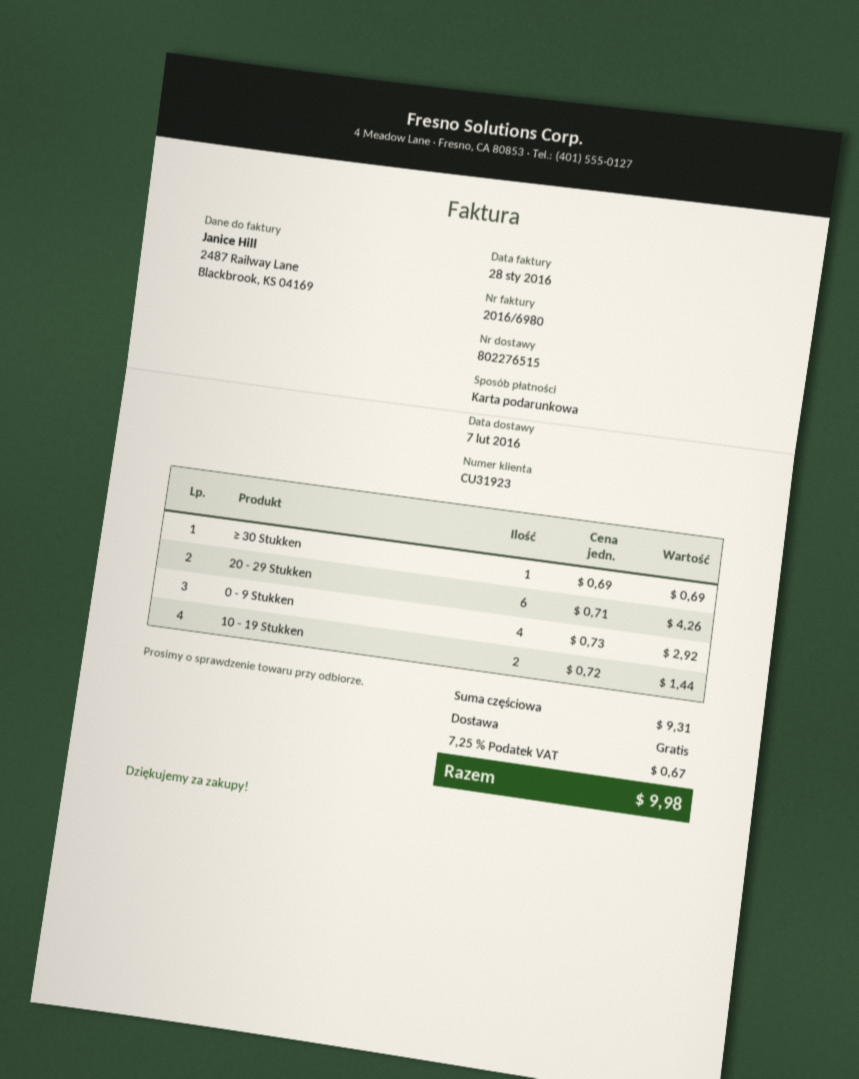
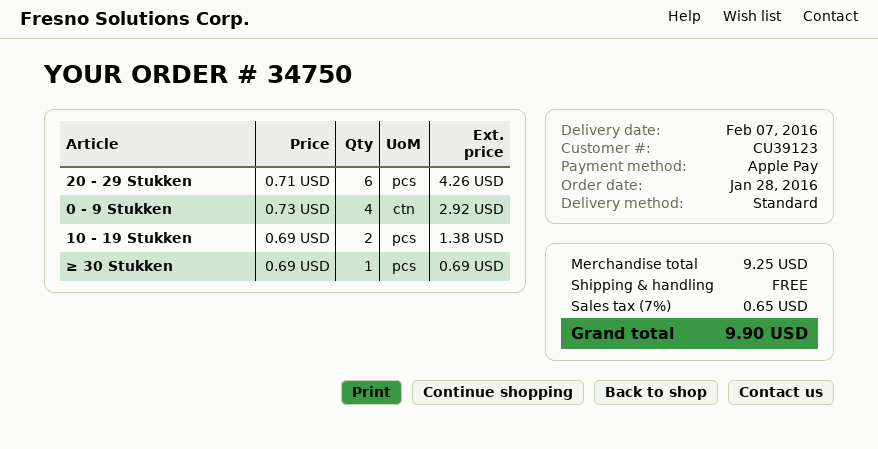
customer number: CU31923 -> CU39123
payment method: gift card -> Apple Pay
10 - 19 Stukken: 2 x 0.72 = 1.44 -> 2 x 0.69 = 1.38
subtotal: 9.31 -> 9.25
tax: 7.25% = 0.67 -> 7% = 0.65
total: 9.98 -> 9.90

